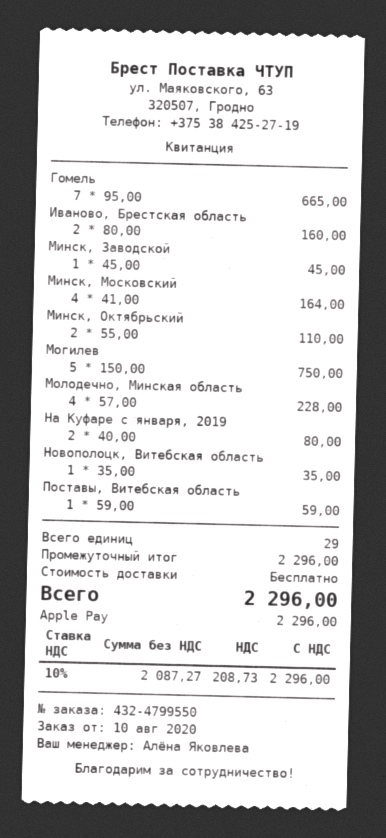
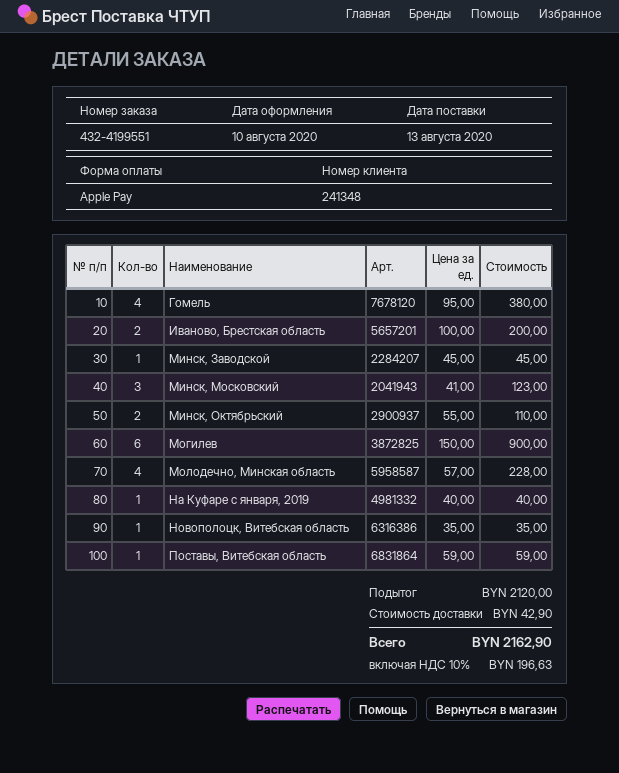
order number: 432-4799550 -> 432-4199551
Гомель: 7 x 95.00 = 665.00 -> 4 x 95.00 = 380.00
Иваново, Брестская область: 2 x 80.00 = 160.00 -> 2 x 100.00 = 200.00
Минск, Московский: 4 x 41.00 = 164.00 -> 3 x 41.00 = 123.00
Могилев: 5 x 150.00 = 750.00 -> 6 x 150.00 = 900.00
На Куфаре с января, 2019: 2 x 40.00 = 80.00 -> 1 x 40.00 = 40.00
subtotal: 2296.00 -> 2120.00
shipping: 0.00 -> 42.90
tax: 10% = 208.73 -> 10% = 196.63
total: 2296.00 -> 2162.90

